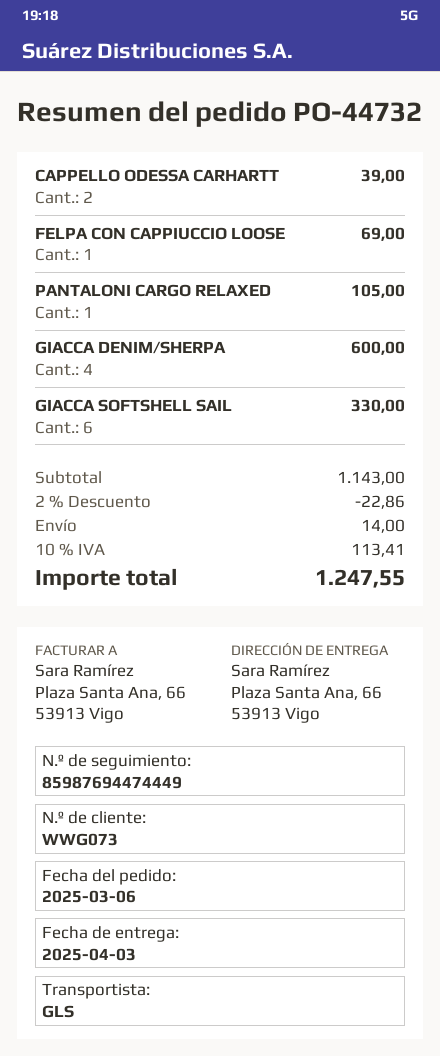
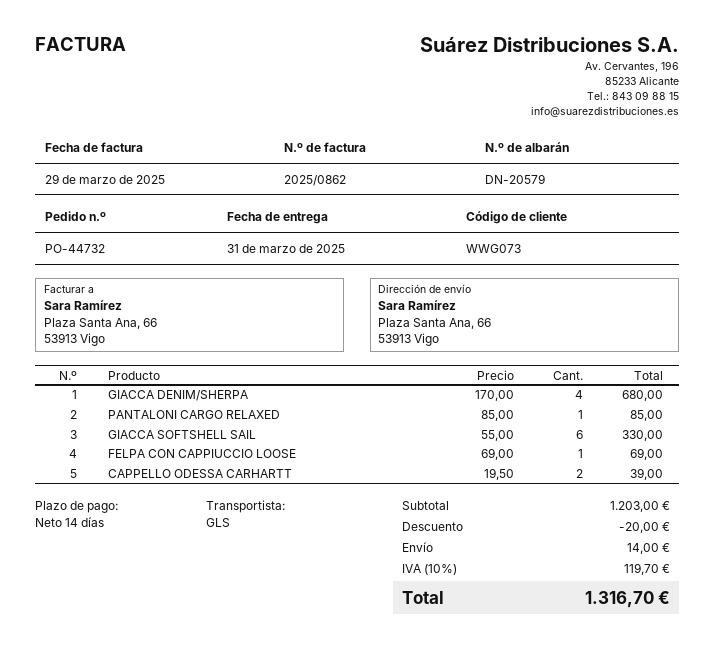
delivery date: 2025-04-03 -> 2025-03-31
PANTALONI CARGO RELAXED: 1 for 105.00 -> 1 for 85.00
GIACCA DENIM/SHERPA: 4 for 600.00 -> 4 for 680.00
subtotal: 1143.00 -> 1203.00
discount: 22.86 -> 20.00
tax: 10% = 113.41 -> 10% = 119.70
total: 1247.55 -> 1316.70

